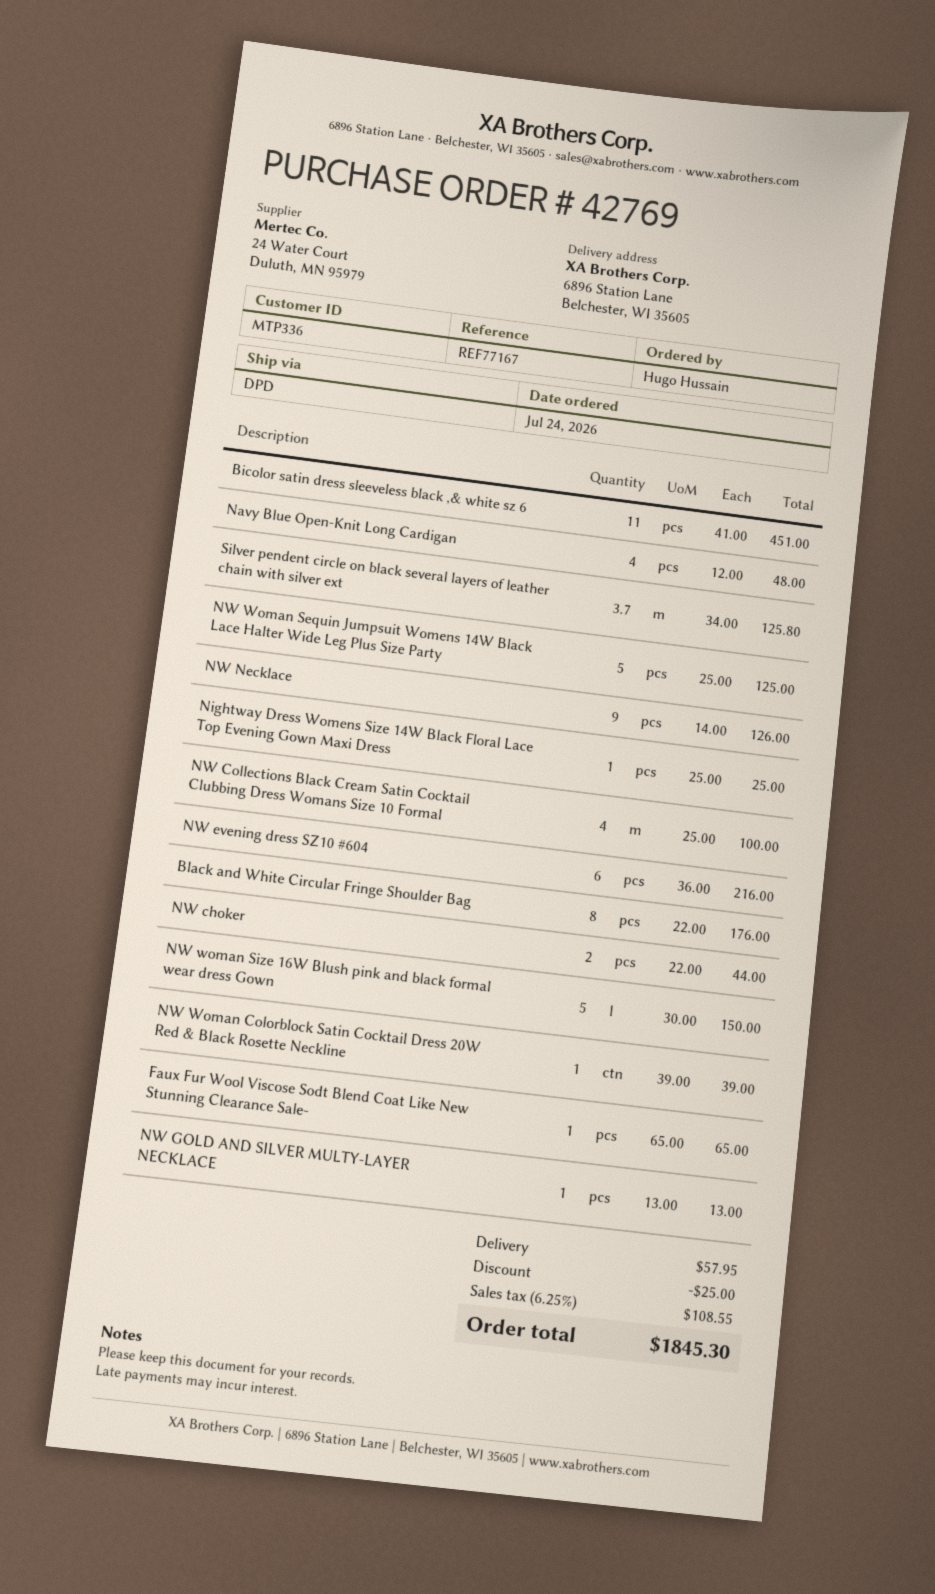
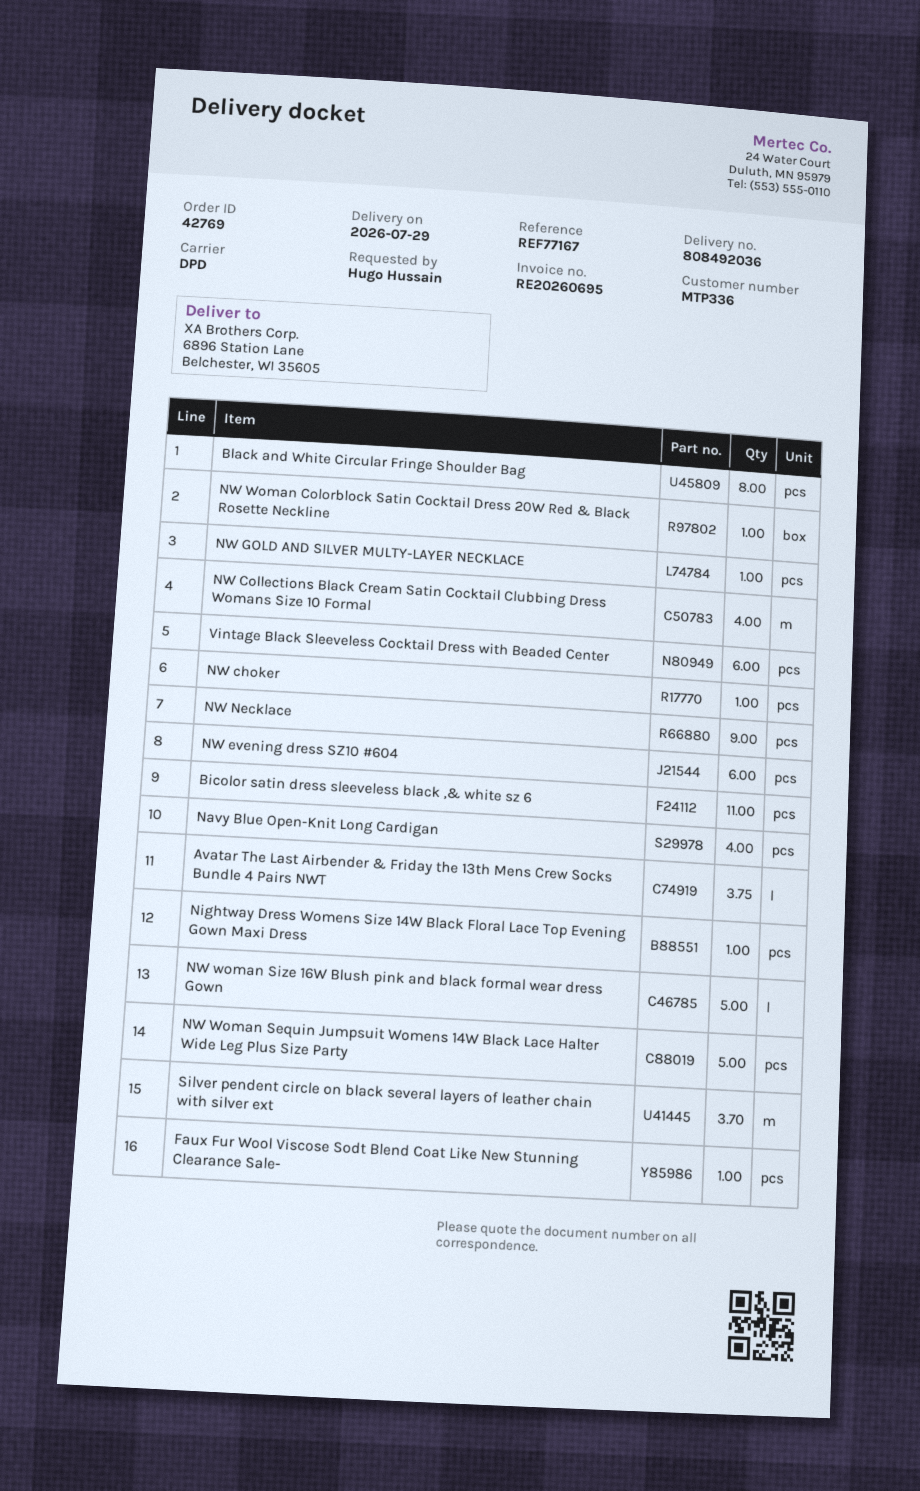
NW choker: 2 -> 1
Vintage Black Sleeveless Cocktail Dress with Beaded Center: none -> 6
Avatar The Last Airbender & Friday the 13th Mens Crew Socks Bundle 4 Pairs NWT: none -> 3.75

